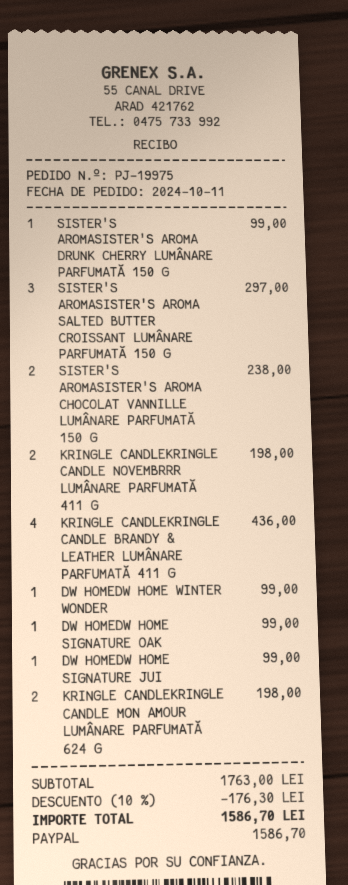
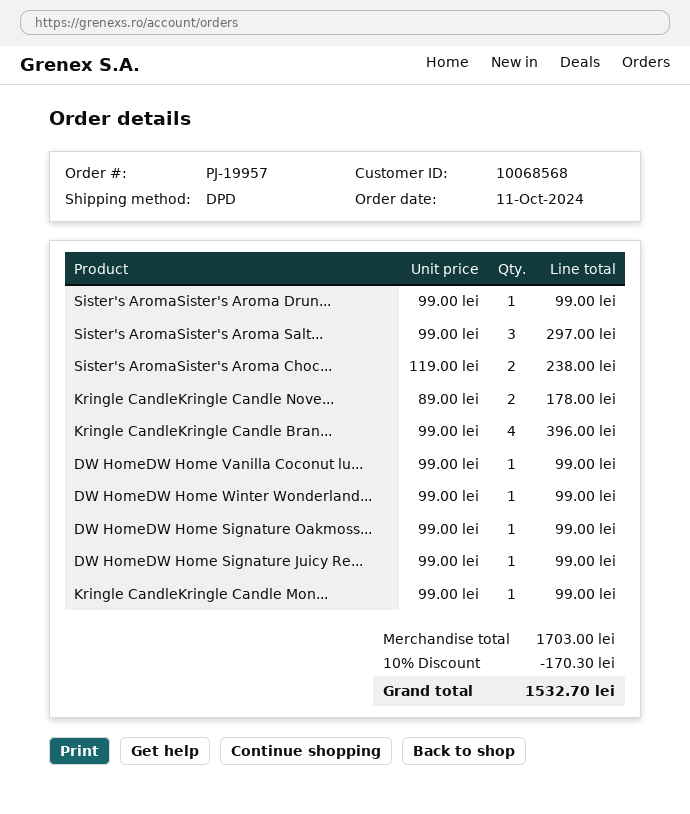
order number: PJ-19975 -> PJ-19957
KRINGLE CANDLEKRINGLE CANDLE NOVEMBRRR LUMÂNARE PARFUMATĂ 411 G: 2 for 198.00 -> 2 for 178.00
KRINGLE CANDLEKRINGLE CANDLE BRANDY & LEATHER LUMÂNARE PARFUMATĂ 411 G: 4 for 436.00 -> 4 for 396.00
KRINGLE CANDLEKRINGLE CANDLE MON AMOUR LUMÂNARE PARFUMATĂ 624 G: 2 for 198.00 -> 1 for 99.00
DW HomeDW Home Vanilla Coconut lu...: none -> 1 for 99.00
subtotal: 1763.00 -> 1703.00
discount: 10% = 176.30 -> 10% = 170.30
total: 1586.70 -> 1532.70

